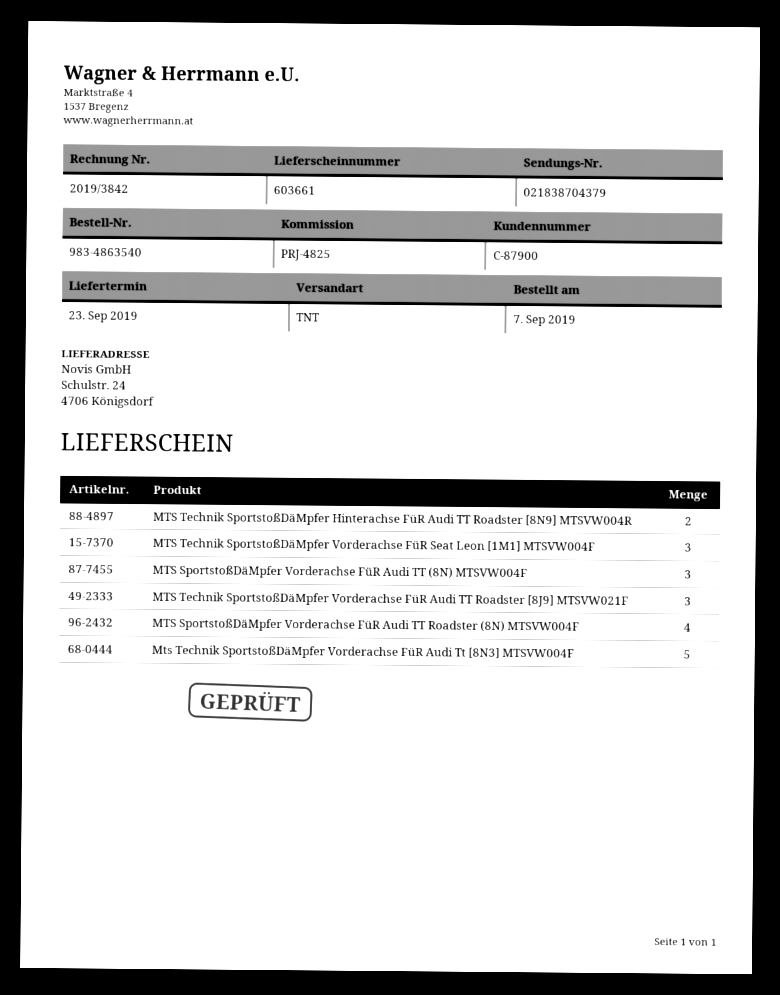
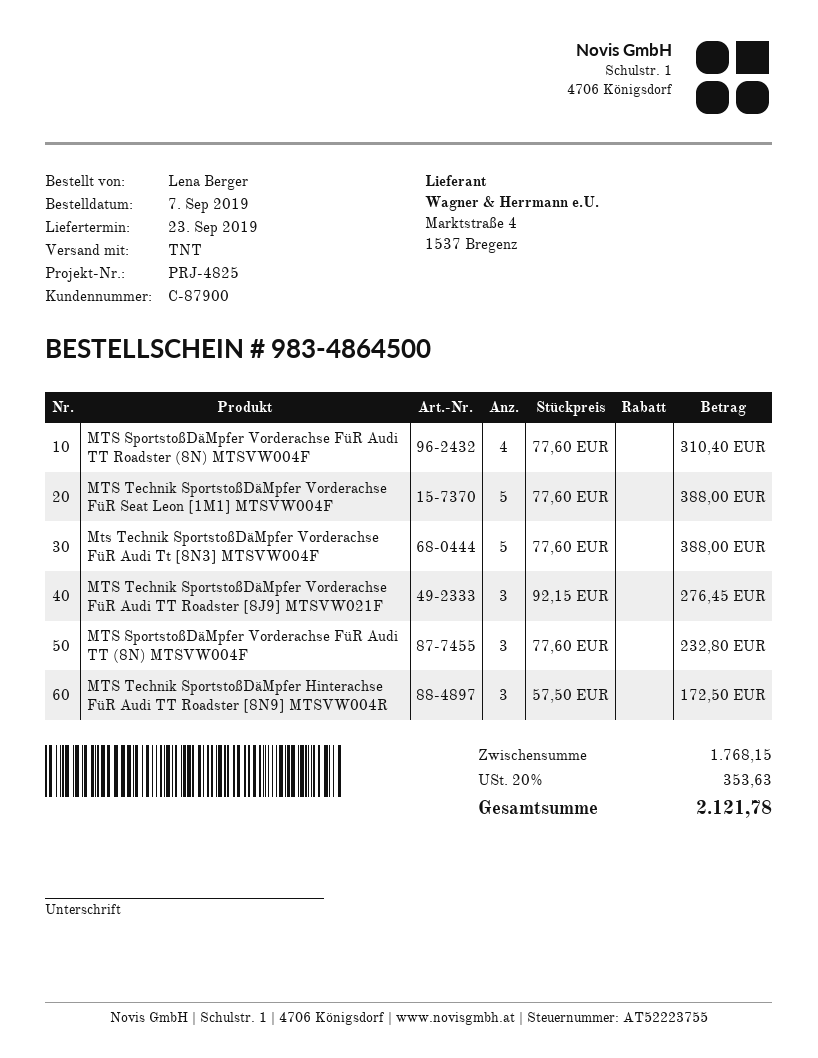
order number: 983-4863540 -> 983-4864500
MTS Technik SportstoßDäMpfer Hinterachse FüR Audi TT Roadster [8N9] MTSVW004R: 2 -> 3
MTS Technik SportstoßDäMpfer Vorderachse FüR Seat Leon [1M1] MTSVW004F: 3 -> 5

